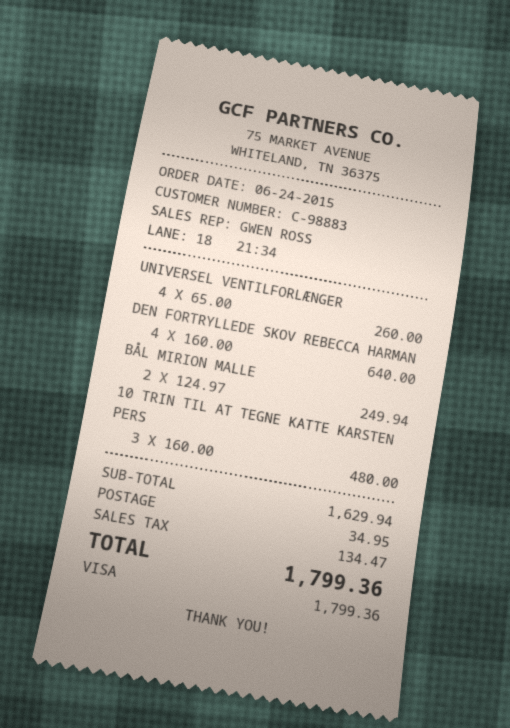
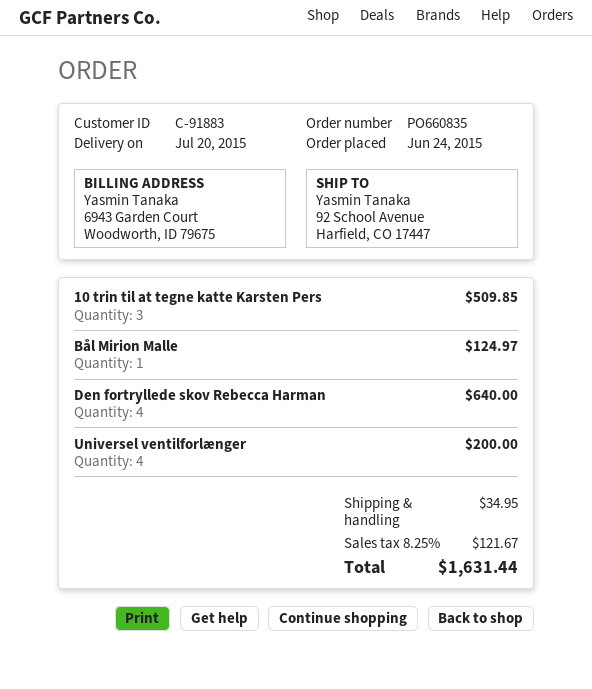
customer number: C-98883 -> C-91883
UNIVERSEL VENTILFORLÆNGER: 4 for 260.00 -> 4 for 200.00
BÅL MIRION MALLE: 2 for 249.94 -> 1 for 124.97
10 TRIN TIL AT TEGNE KATTE KARSTEN PERS: 3 for 480.00 -> 3 for 509.85
tax: 134.47 -> 121.67
total: 1799.36 -> 1631.44

